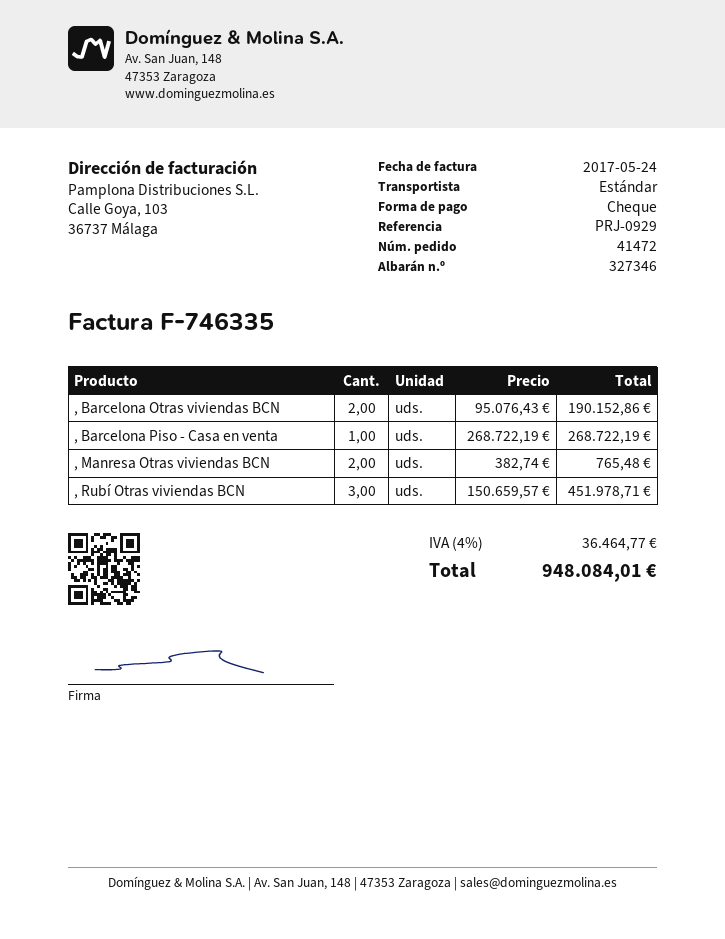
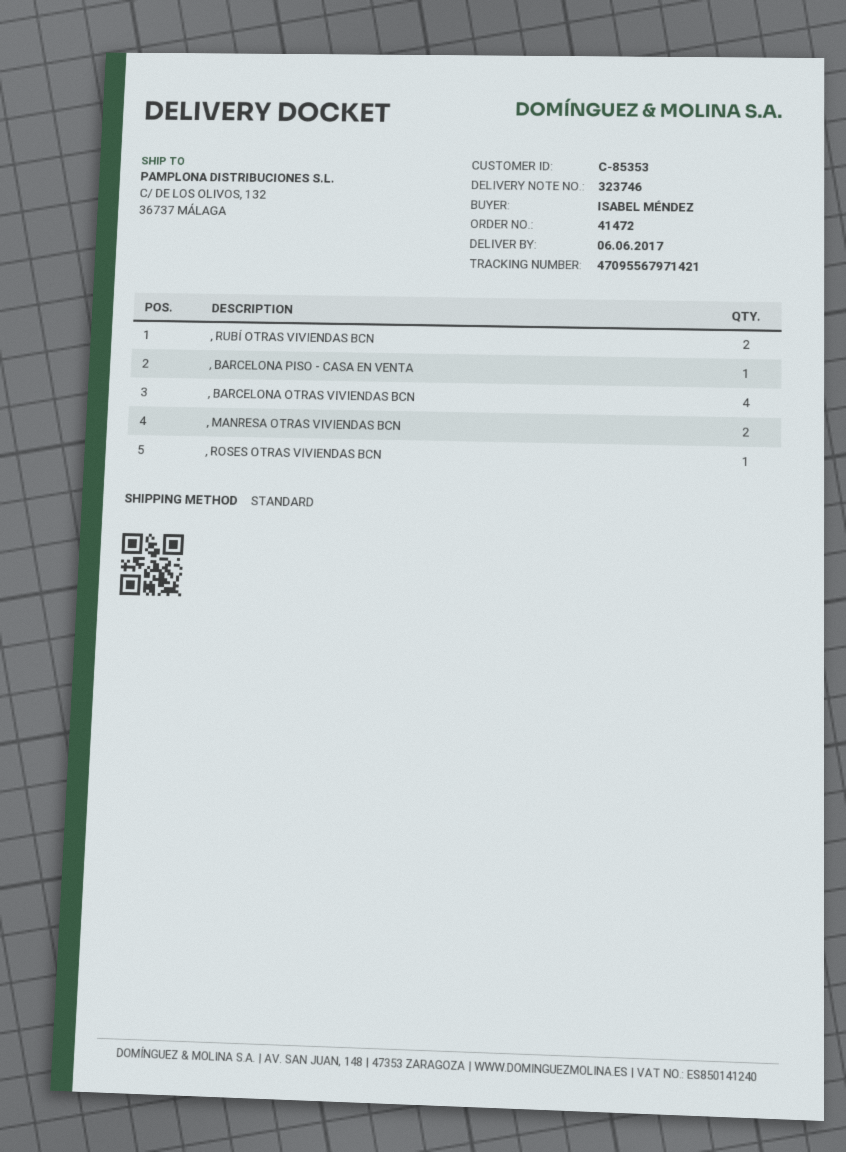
delivery note number: 327346 -> 323746
, Barcelona Otras viviendas BCN: 2 -> 4
, Rubí Otras viviendas BCN: 3 -> 2
, ROSES OTRAS VIVIENDAS BCN: none -> 1

